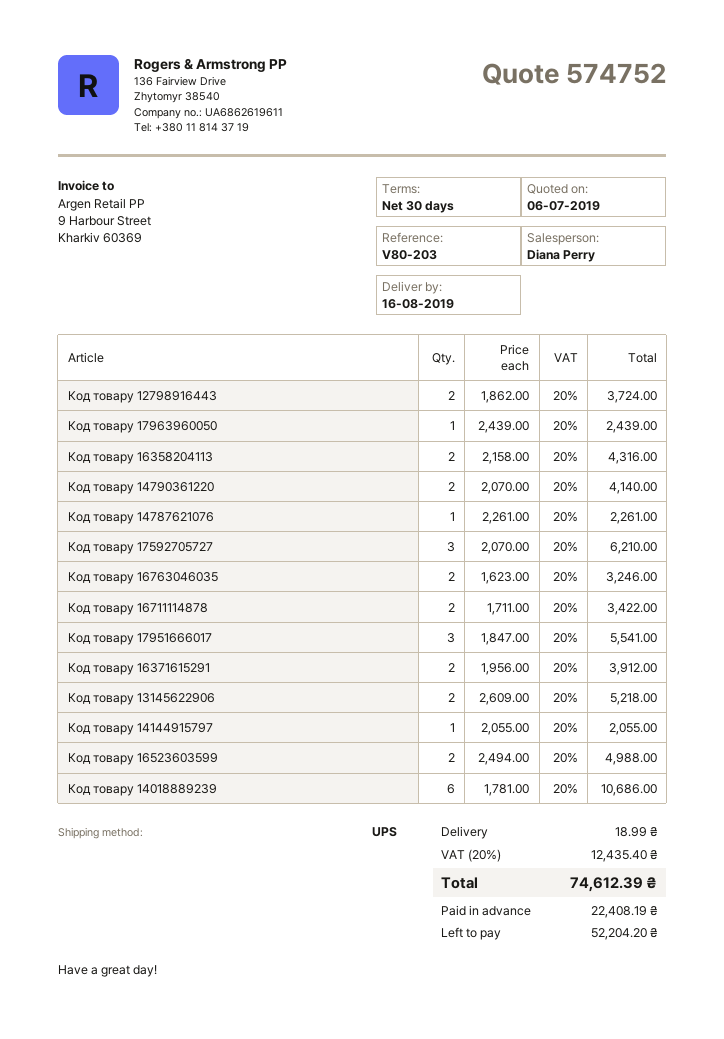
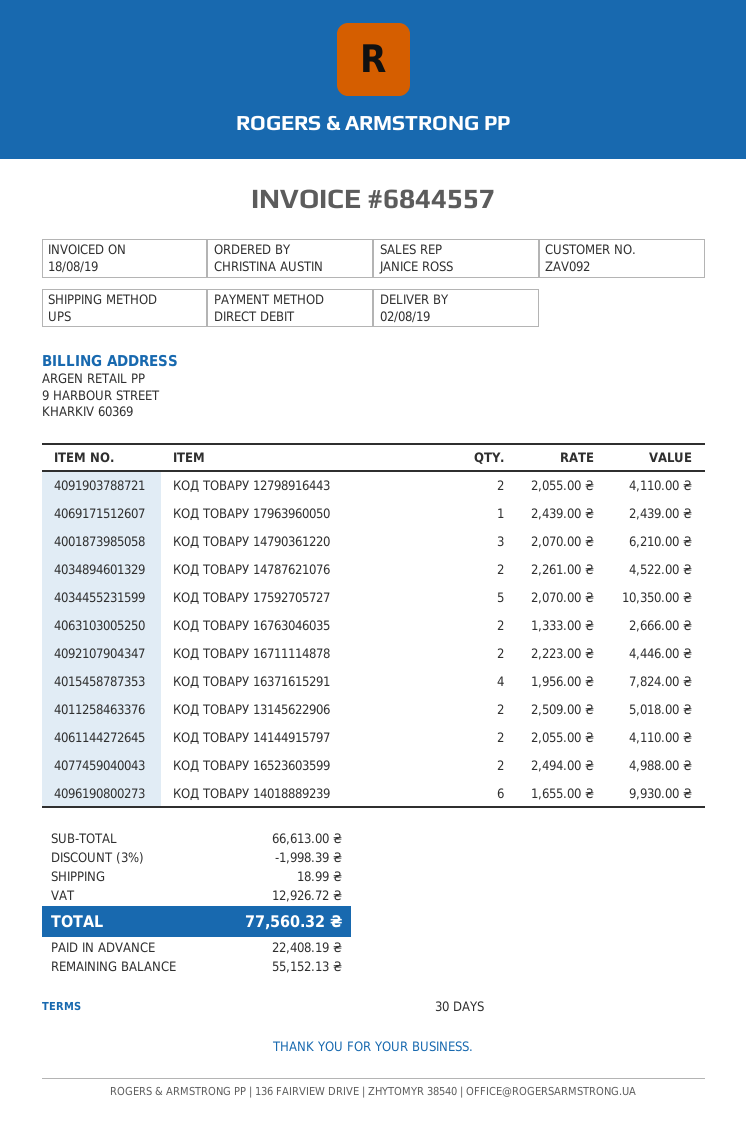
delivery date: 2019-08-16 -> 2019-08-02
sales rep: Diana Perry -> JANICE ROSS
Код товару 12798916443: 2 x 1862.00 = 3724.00 -> 2 x 2055.00 = 4110.00
Код товару 16358204113: 2 x 2158.00 = 4316.00 -> none
Код товару 14790361220: 2 x 2070.00 = 4140.00 -> 3 x 2070.00 = 6210.00
Код товару 14787621076: 1 x 2261.00 = 2261.00 -> 2 x 2261.00 = 4522.00
Код товару 17592705727: 3 x 2070.00 = 6210.00 -> 5 x 2070.00 = 10350.00
Код товару 16763046035: 2 x 1623.00 = 3246.00 -> 2 x 1333.00 = 2666.00
Код товару 16711114878: 2 x 1711.00 = 3422.00 -> 2 x 2223.00 = 4446.00
Код товару 17951666017: 3 x 1847.00 = 5541.00 -> none
Код товару 16371615291: 2 x 1956.00 = 3912.00 -> 4 x 1956.00 = 7824.00
Код товару 13145622906: 2 x 2609.00 = 5218.00 -> 2 x 2509.00 = 5018.00
Код товару 14144915797: 1 x 2055.00 = 2055.00 -> 2 x 2055.00 = 4110.00
Код товару 14018889239: 6 x 1781.00 = 10686.00 -> 6 x 1655.00 = 9930.00
discount: none -> 3% = 1998.39
tax: 12435.40 -> 12926.72
total: 74612.39 -> 77560.32
balance: 52204.20 -> 55152.13

